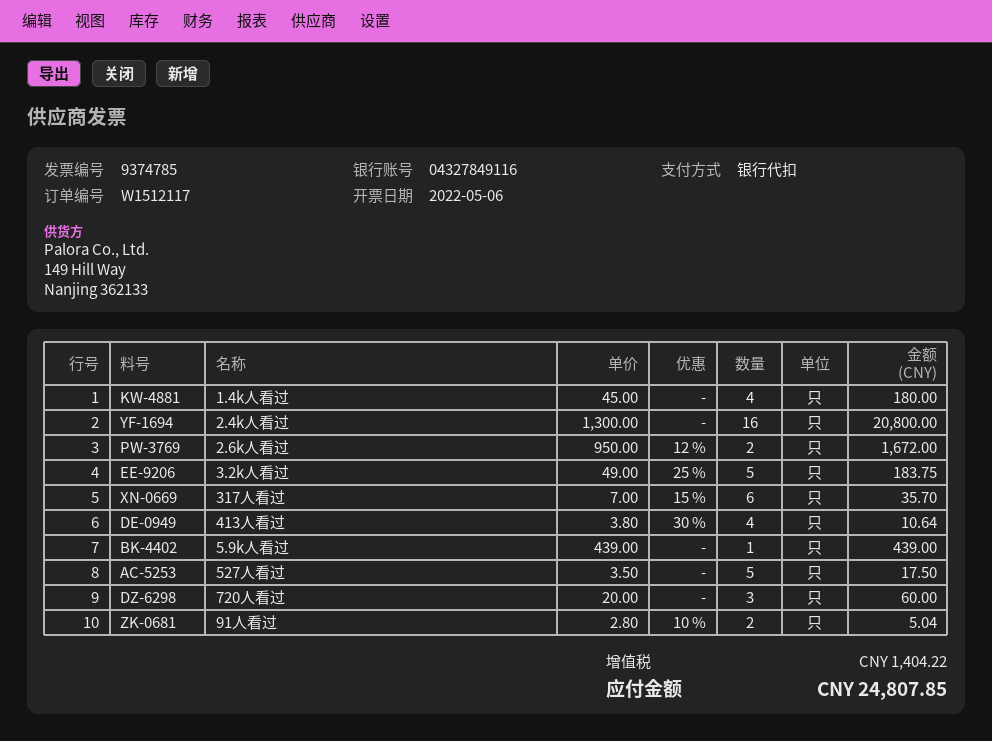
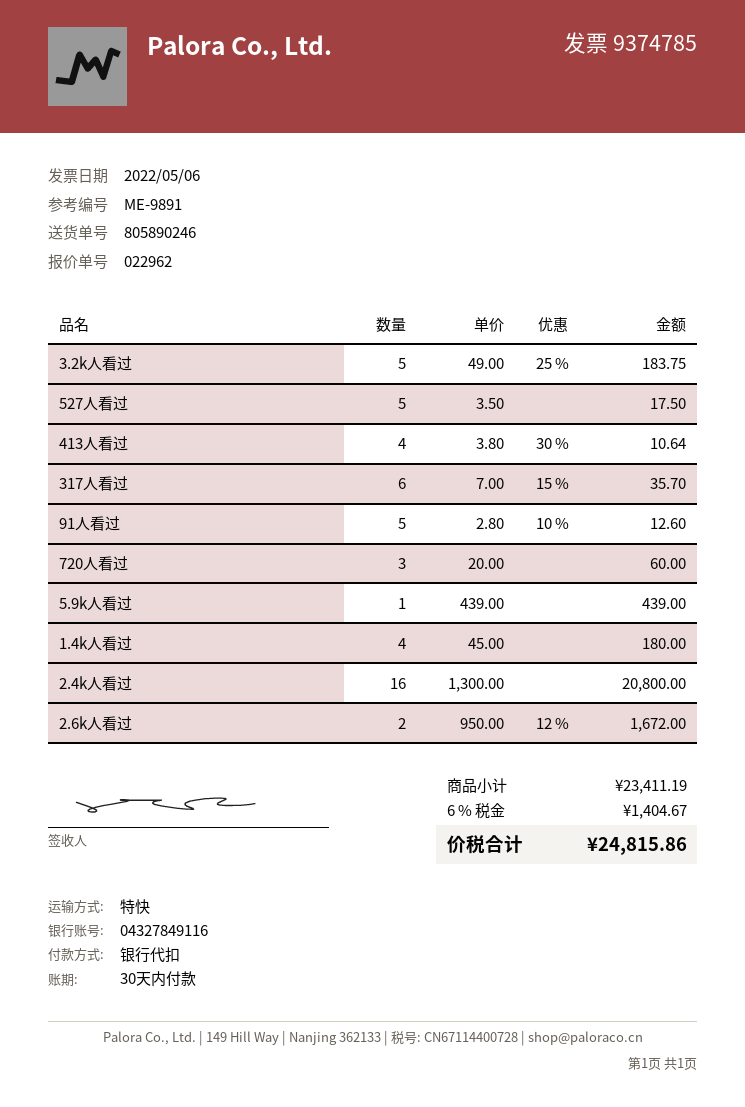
91人看过: 2 x 2.80 - 10% = 5.04 -> 5 x 2.80 - 10% = 12.60
tax: 1404.22 -> 1404.67
total: 24807.85 -> 24815.86

